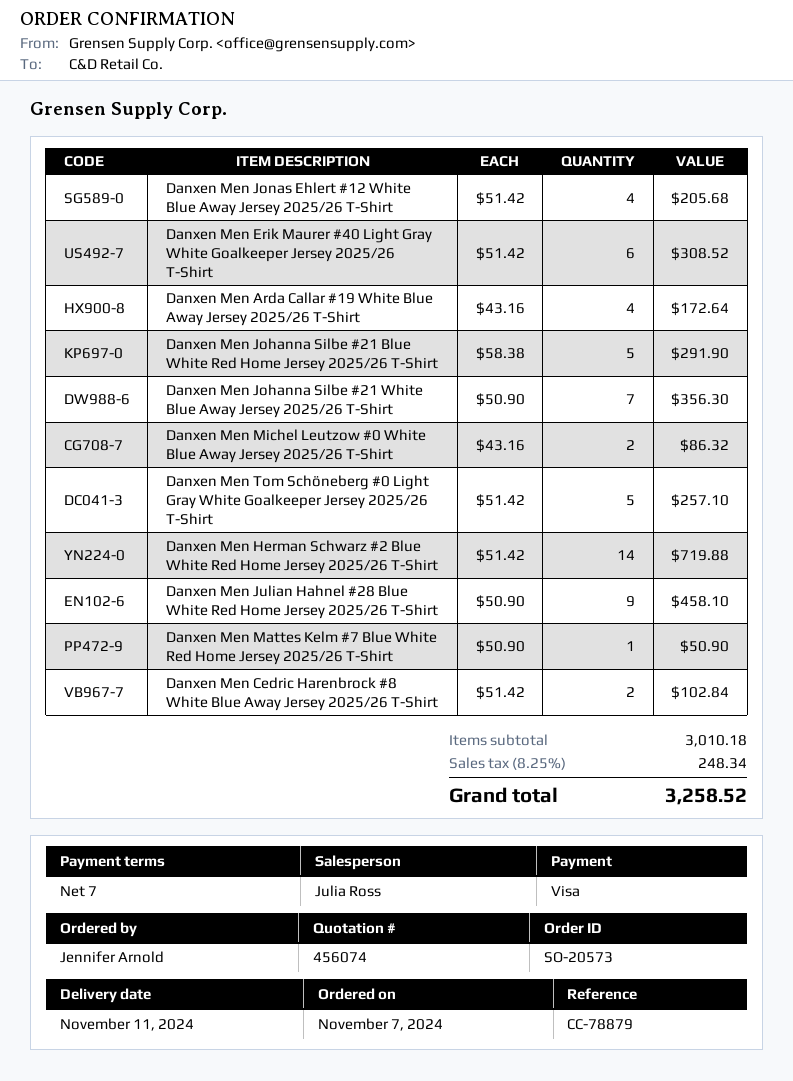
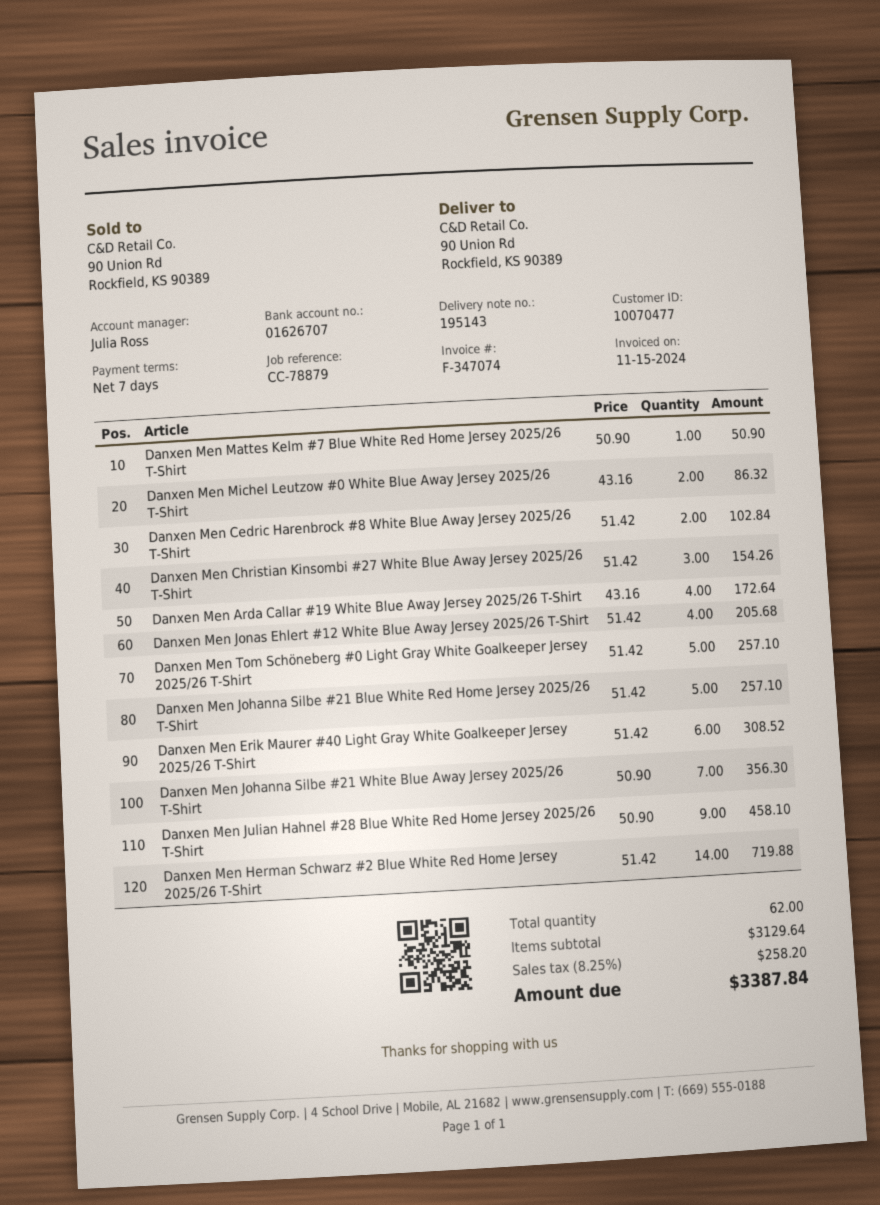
Danxen Men Johanna Silbe #21 Blue White Red Home Jersey 2025/26 T-Shirt: 5 x 58.38 = 291.90 -> 5 x 51.42 = 257.10
Danxen Men Christian Kinsombi #27 White Blue Away Jersey 2025/26 T-Shirt: none -> 3 x 51.42 = 154.26
subtotal: 3010.18 -> 3129.64
tax: 8.25% = 248.34 -> 8.25% = 258.20
total: 3258.52 -> 3387.84

